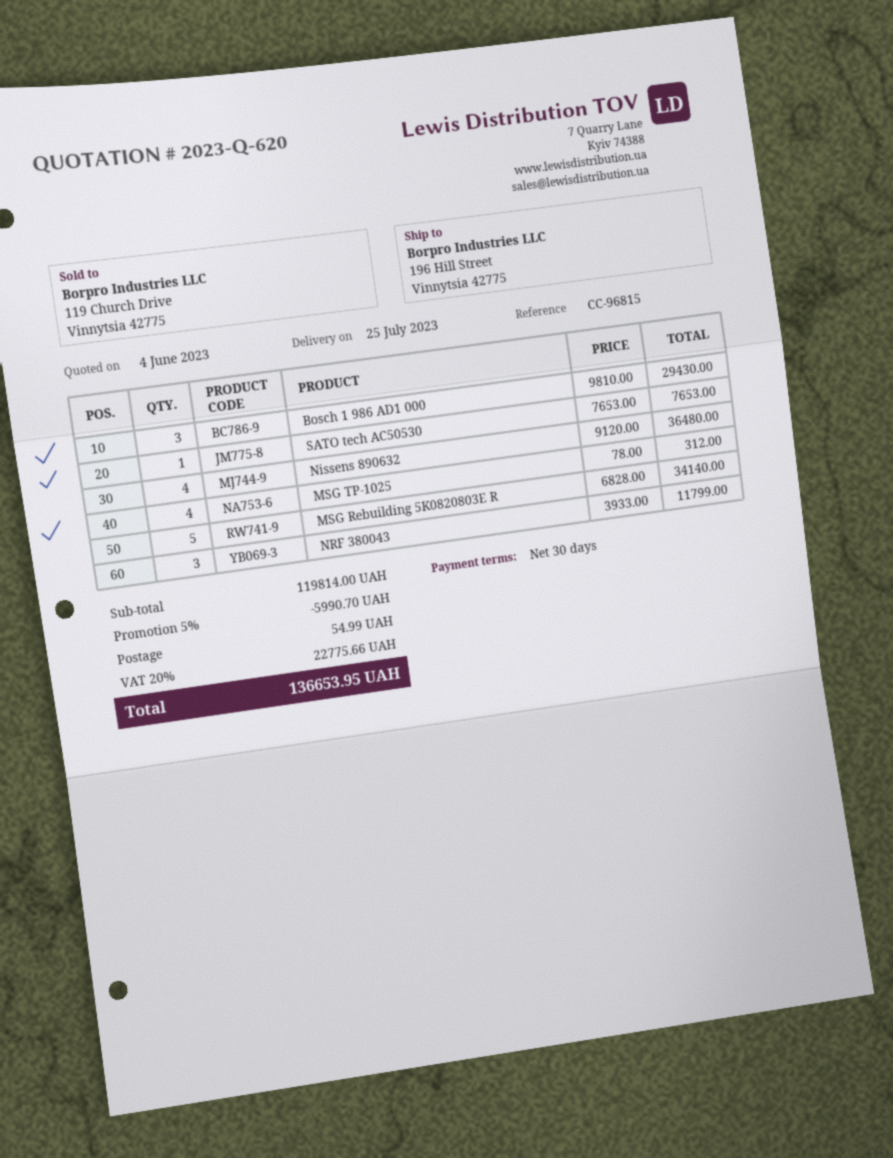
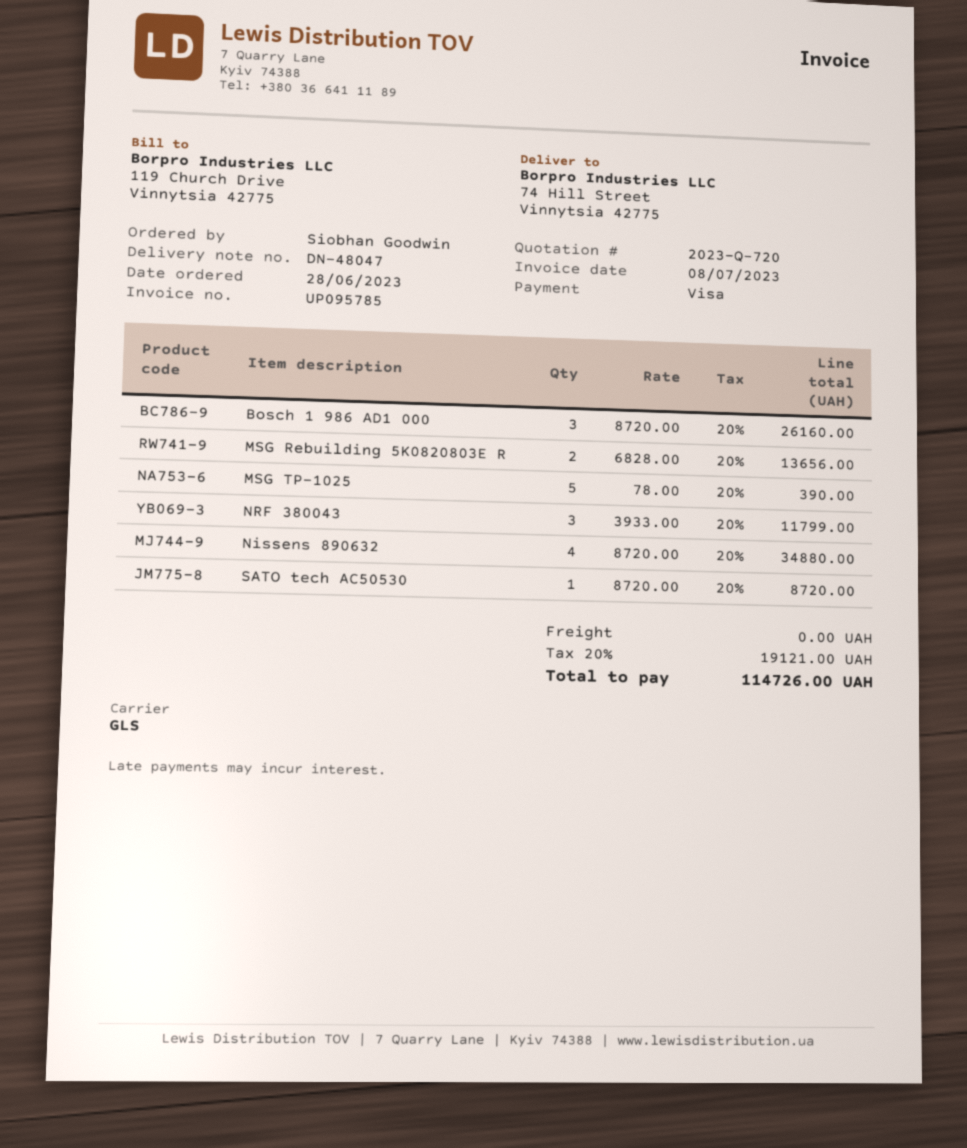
quote number: 2023-Q-620 -> 2023-Q-720
ship to: 196 Hill Street, Vinnytsia 42775 -> 74 Hill Street, Vinnytsia 42775
Bosch 1 986 AD1 000: 3 x 9810.00 = 29430.00 -> 3 x 8720.00 = 26160.00
SATO tech AC50530: 1 x 7653.00 = 7653.00 -> 1 x 8720.00 = 8720.00
Nissens 890632: 4 x 9120.00 = 36480.00 -> 4 x 8720.00 = 34880.00
MSG TP-1025: 4 x 78.00 = 312.00 -> 5 x 78.00 = 390.00
MSG Rebuilding 5K0820803E R: 5 x 6828.00 = 34140.00 -> 2 x 6828.00 = 13656.00
discount: 5% = 5990.70 -> none
shipping: 54.99 -> 0.00
tax: 20% = 22775.66 -> 20% = 19121.00
total: 136653.95 -> 114726.00

